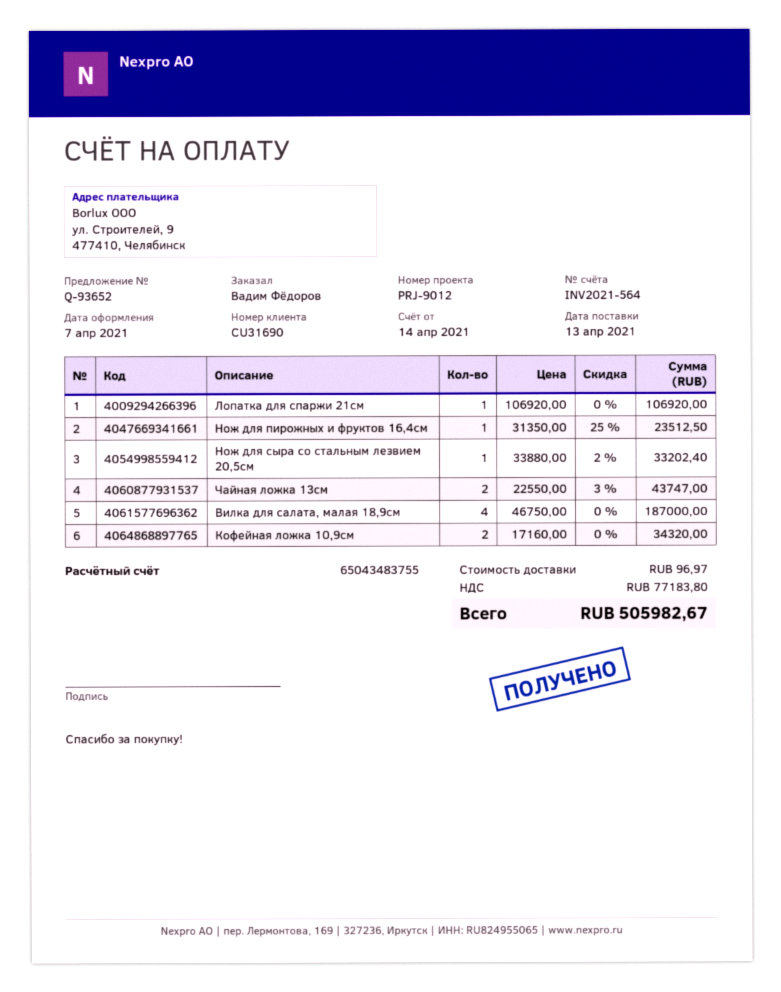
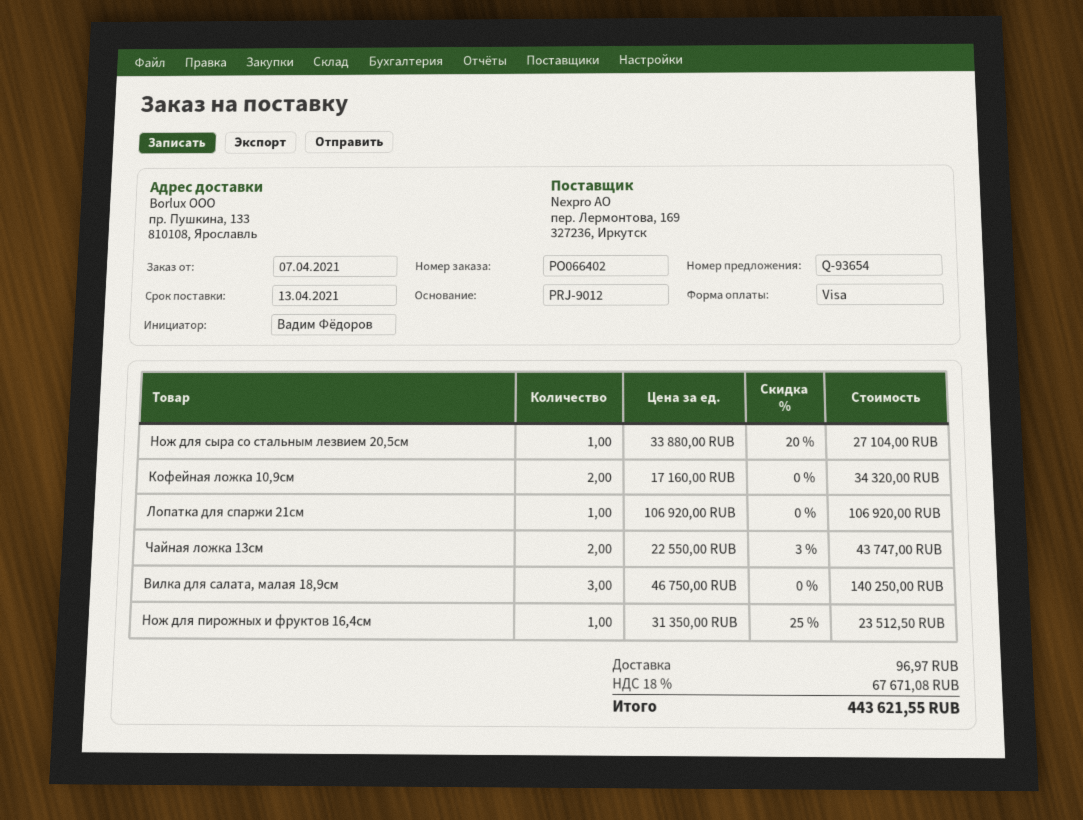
quote number: Q-93652 -> Q-93654
Нож для сыра со стальным лезвием 20,5см: 1 x 33880.00 - 2% = 33202.40 -> 1 x 33880.00 - 20% = 27104.00
Вилка для салата, малая 18,9см: 4 x 46750.00 = 187000.00 -> 3 x 46750.00 = 140250.00
tax: 77183.80 -> 67671.08
total: 505982.67 -> 443621.55

